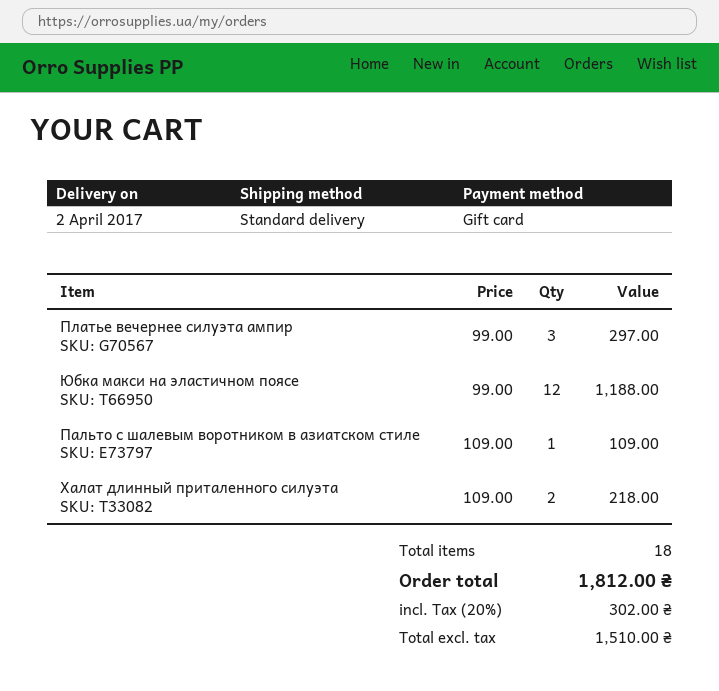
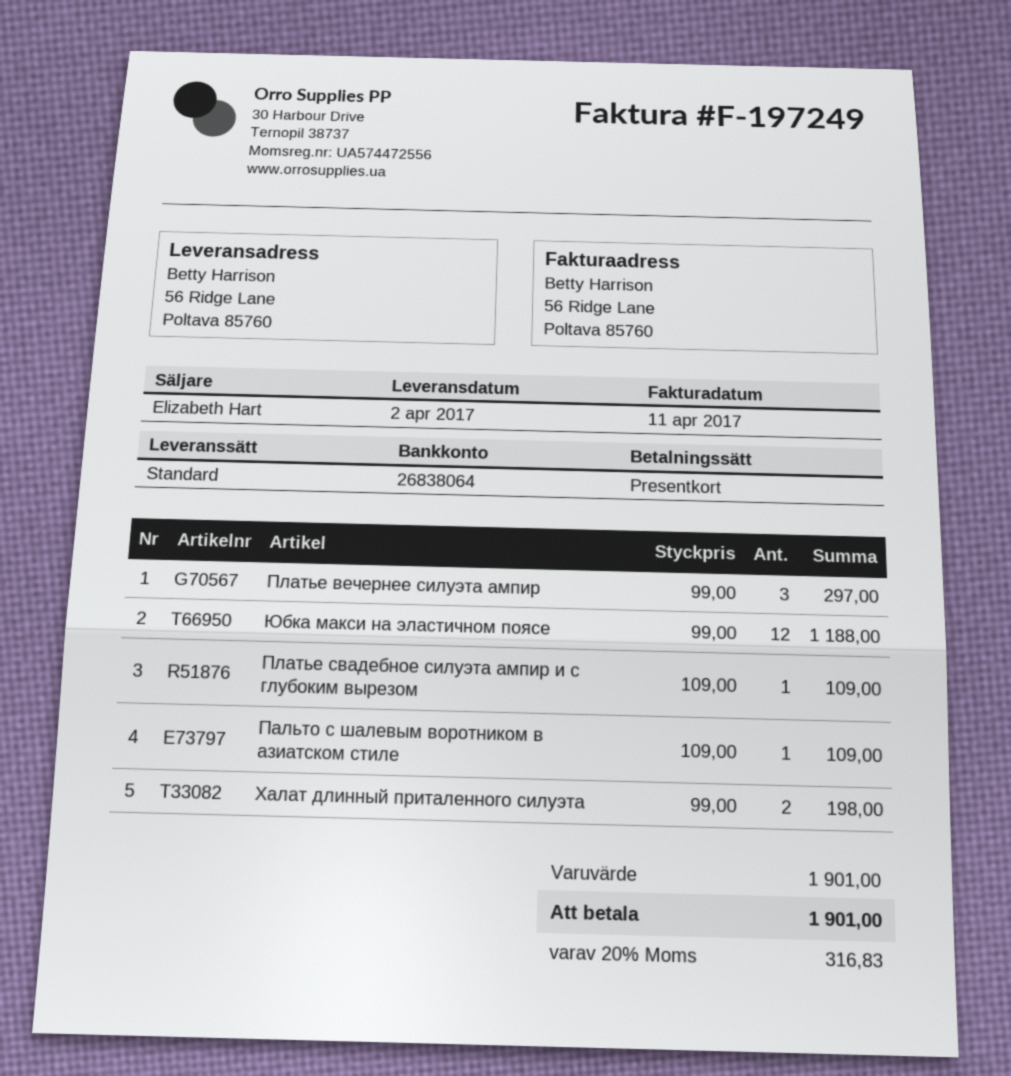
Халат длинный приталенного силуэта: 2 x 109.00 = 218.00 -> 2 x 99.00 = 198.00
Платье свадебное силуэта ампир и с глубоким вырезом: none -> 1 x 109.00 = 109.00
tax: 20% = 302.00 -> 20% = 316.83
total: 1812.00 -> 1901.00

